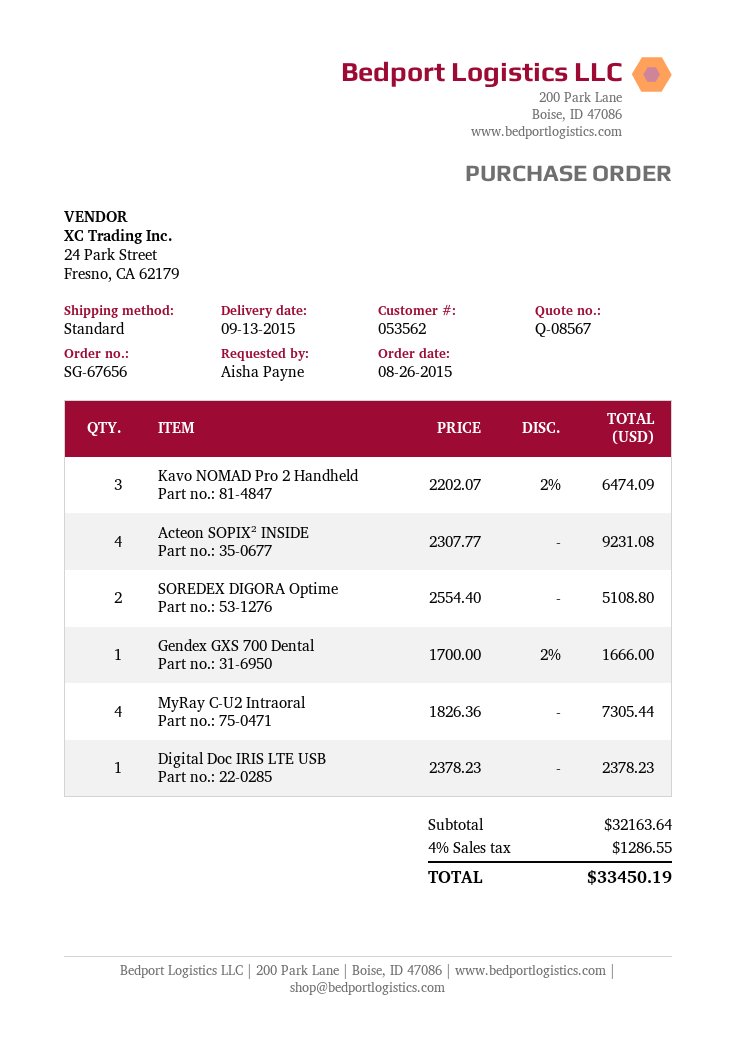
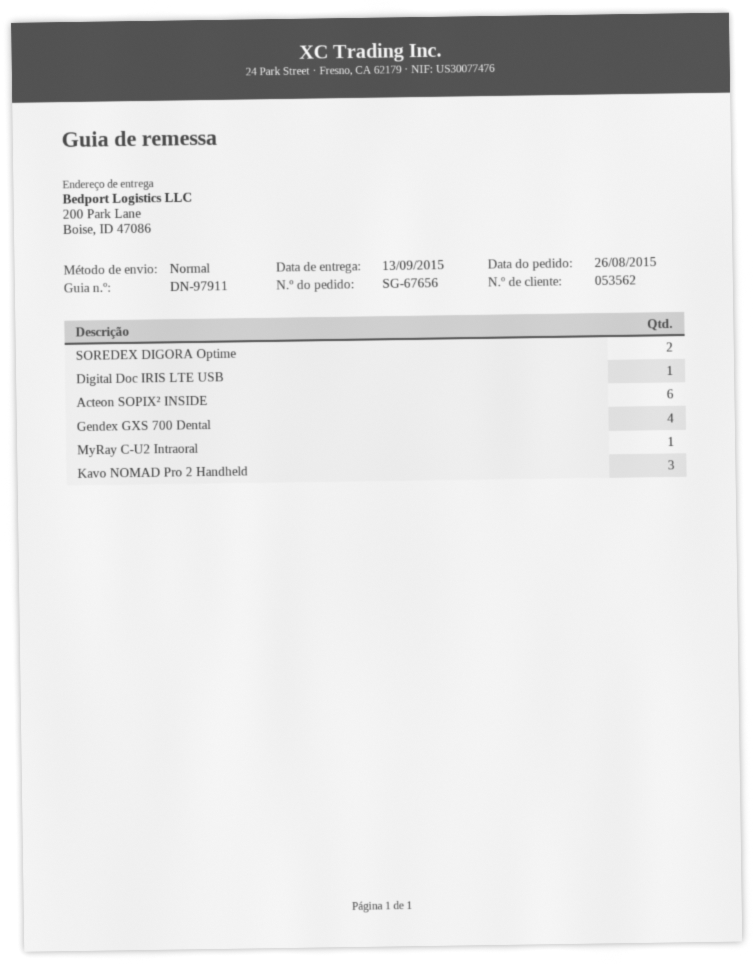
Acteon SOPIX² INSIDE: 4 -> 6
Gendex GXS 700 Dental: 1 -> 4
MyRay C-U2 Intraoral: 4 -> 1

